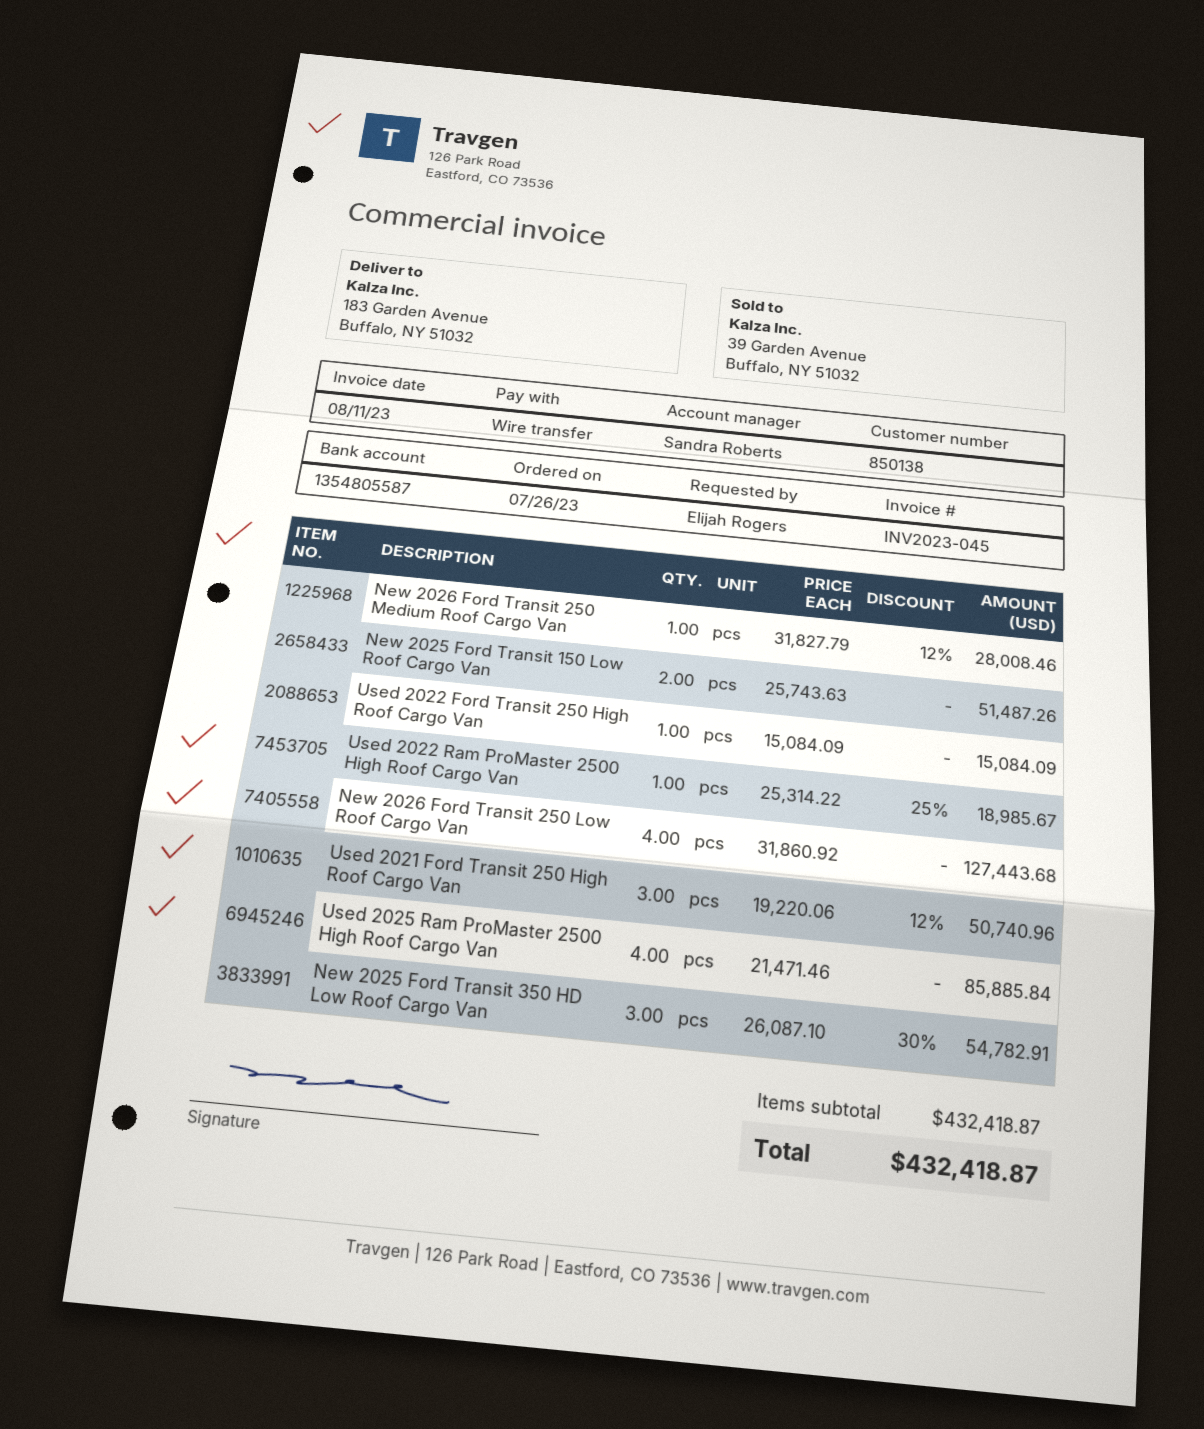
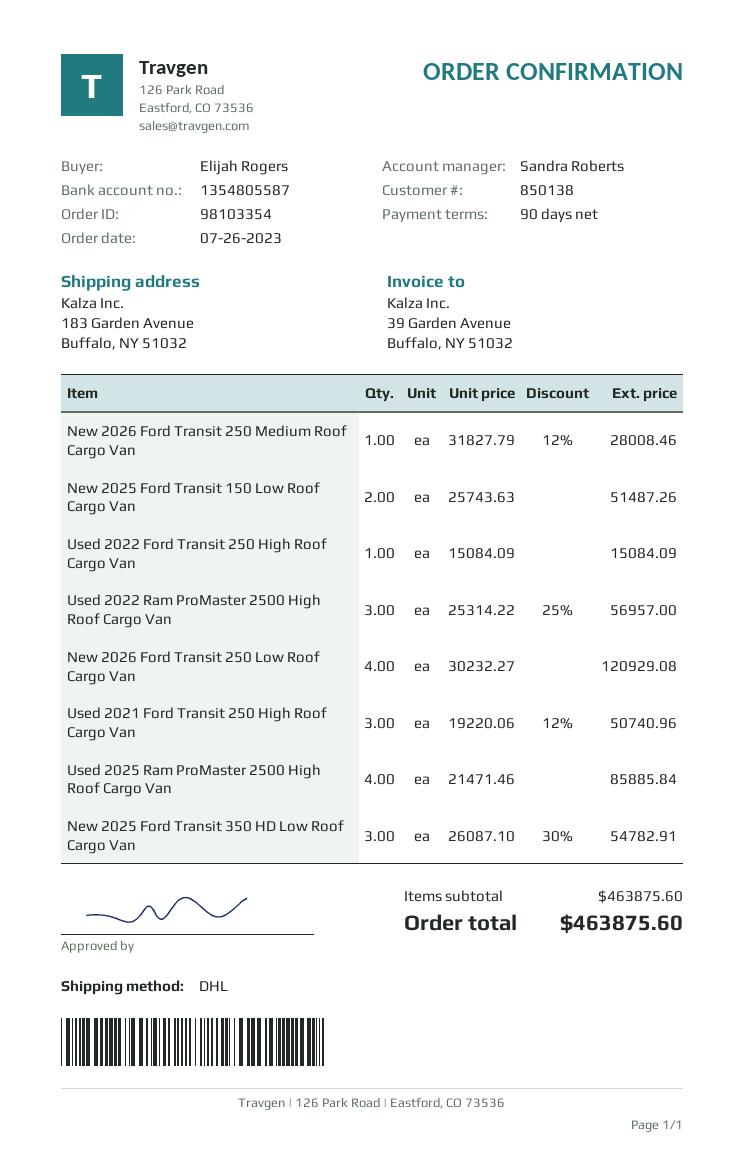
Used 2022 Ram ProMaster 2500 High Roof Cargo Van: 1 x 25314.22 - 25% = 18985.67 -> 3 x 25314.22 - 25% = 56957.00
New 2026 Ford Transit 250 Low Roof Cargo Van: 4 x 31860.92 = 127443.68 -> 4 x 30232.27 = 120929.08
subtotal: 432418.87 -> 463875.60
total: 432418.87 -> 463875.60

